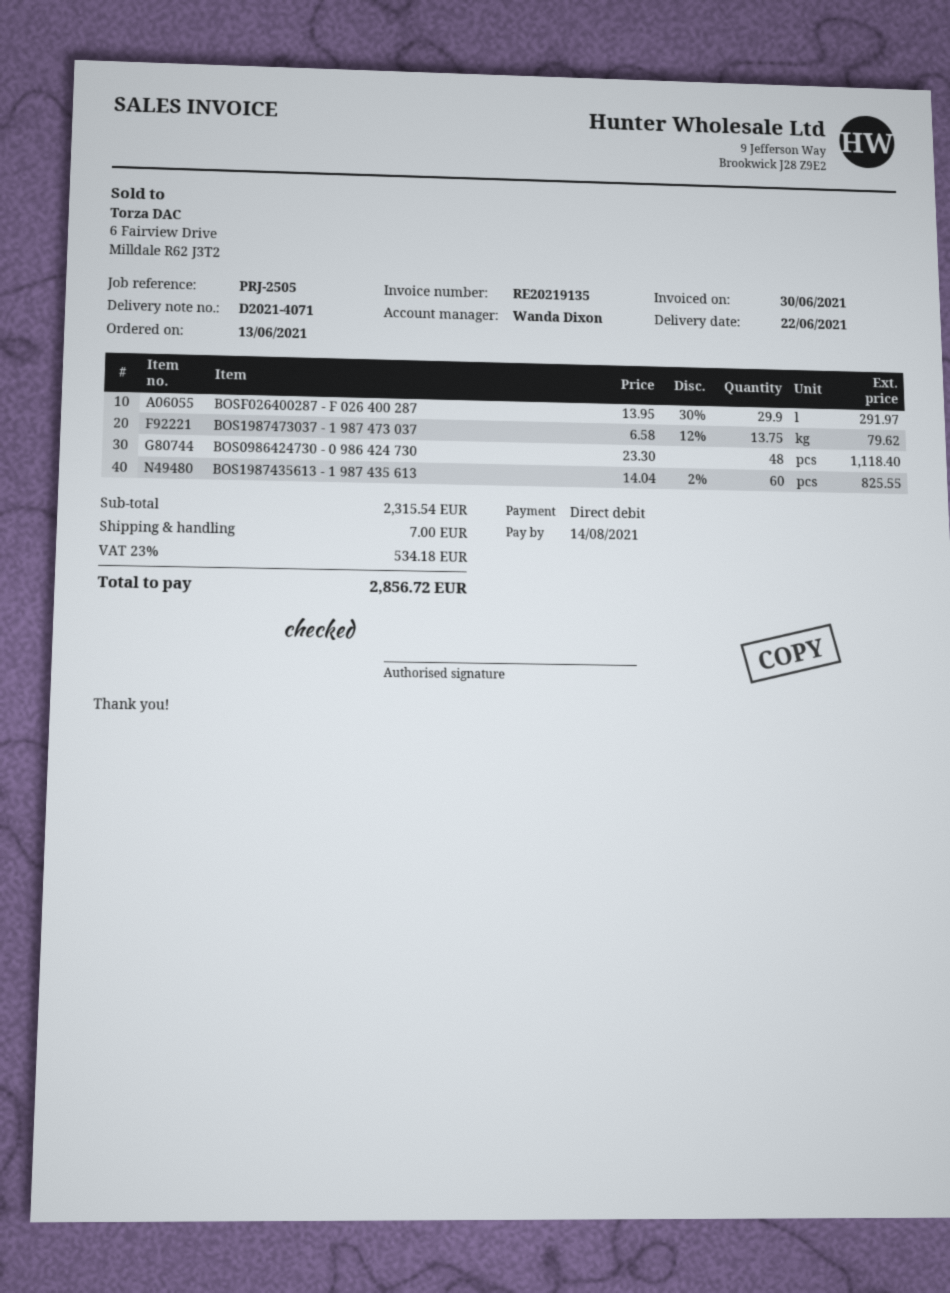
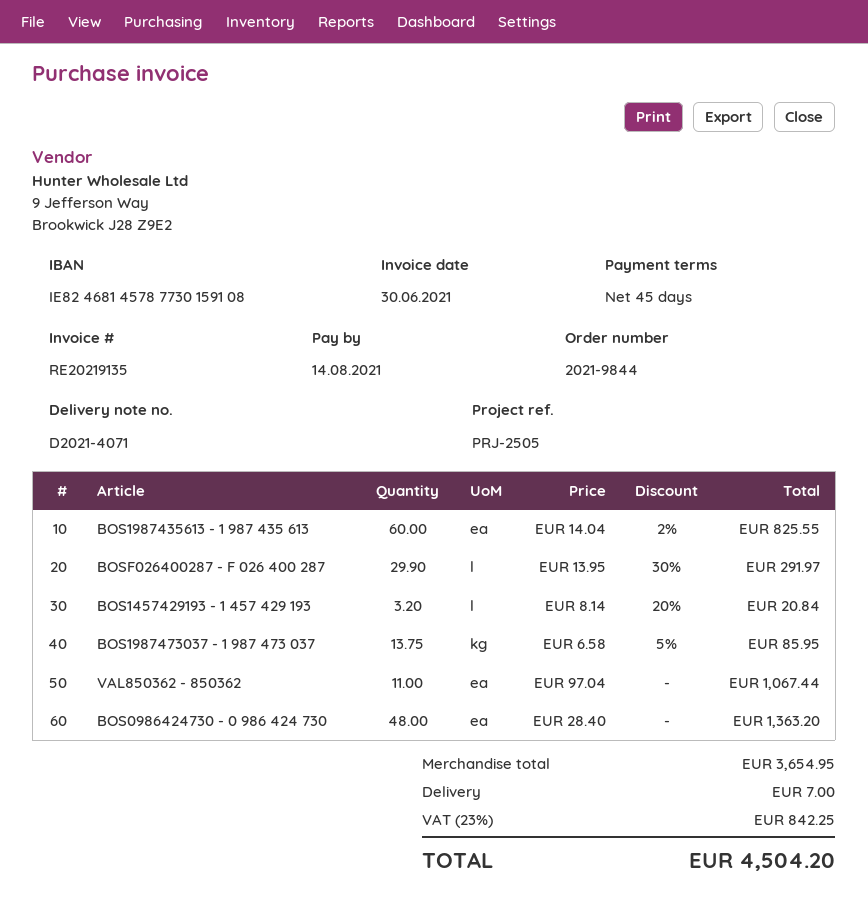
BOS1987473037 - 1 987 473 037: 13.75 x 6.58 - 12% = 79.62 -> 13.75 x 6.58 - 5% = 85.95
BOS0986424730 - 0 986 424 730: 48 x 23.30 = 1118.40 -> 48 x 28.40 = 1363.20
BOS1457429193 - 1 457 429 193: none -> 3.2 x 8.14 - 20% = 20.84
VAL850362 - 850362: none -> 11 x 97.04 = 1067.44
subtotal: 2315.54 -> 3654.95
tax: 23% = 534.18 -> 23% = 842.25
total: 2856.72 -> 4504.20

